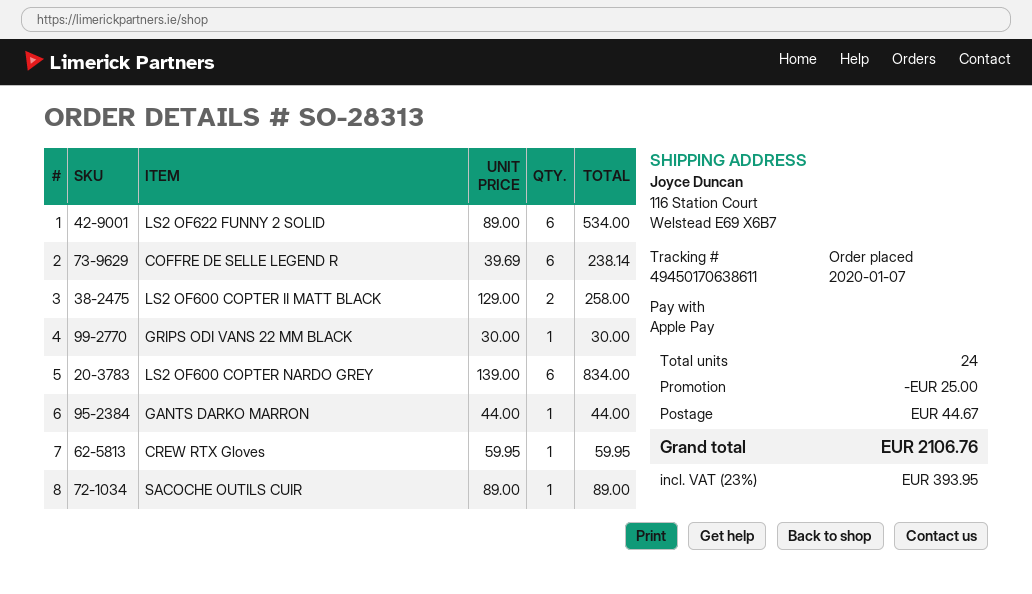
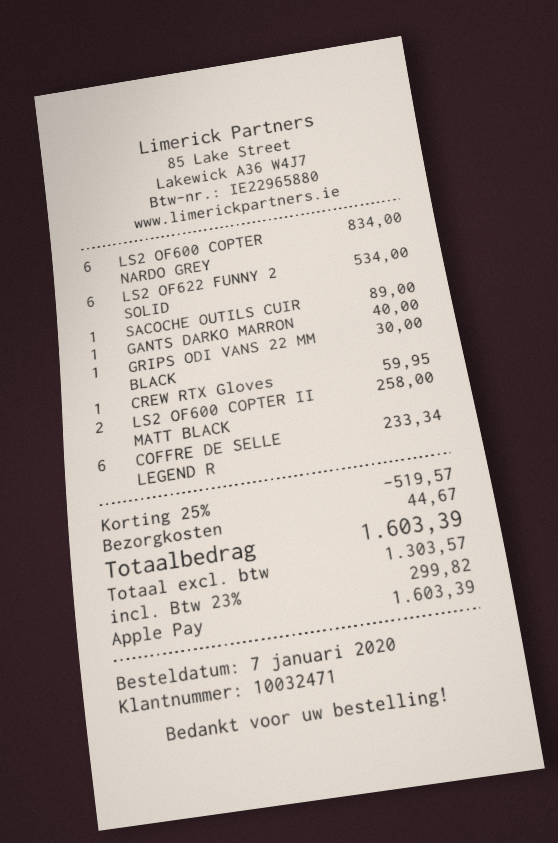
COFFRE DE SELLE LEGEND R: 6 for 238.14 -> 6 for 233.34
GANTS DARKO MARRON: 1 for 44.00 -> 1 for 40.00
discount: 25.00 -> 519.57
tax: 23% = 393.95 -> 23% = 299.82
total: 2106.76 -> 1603.39

